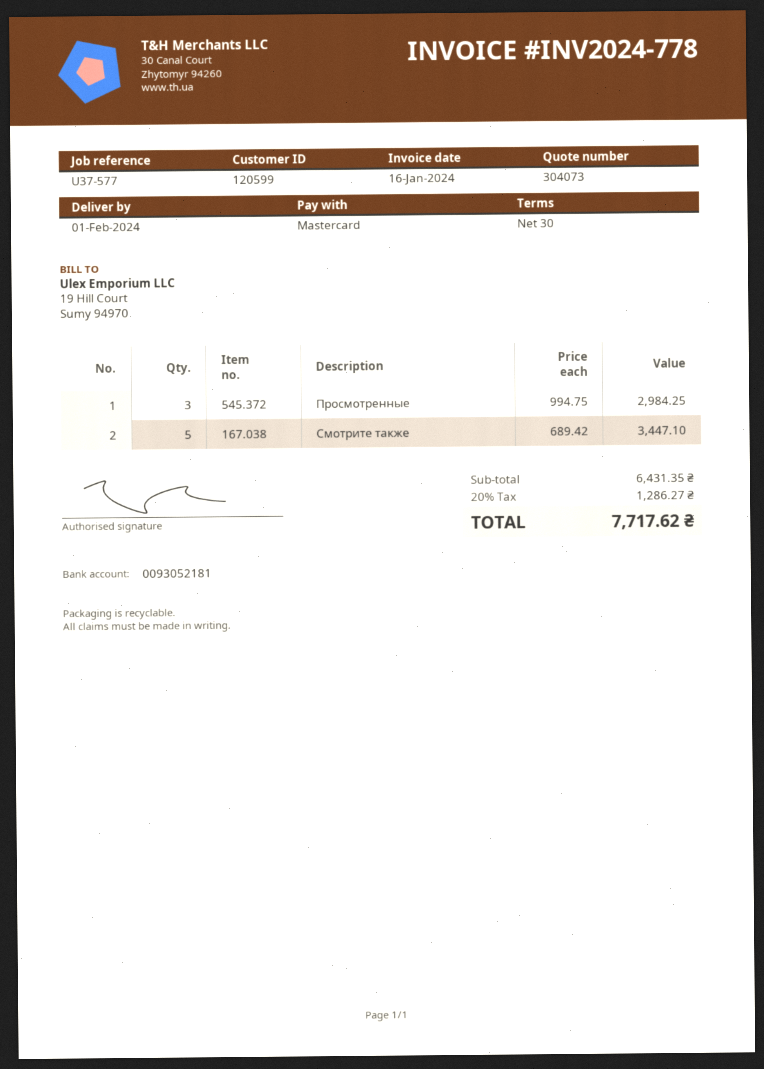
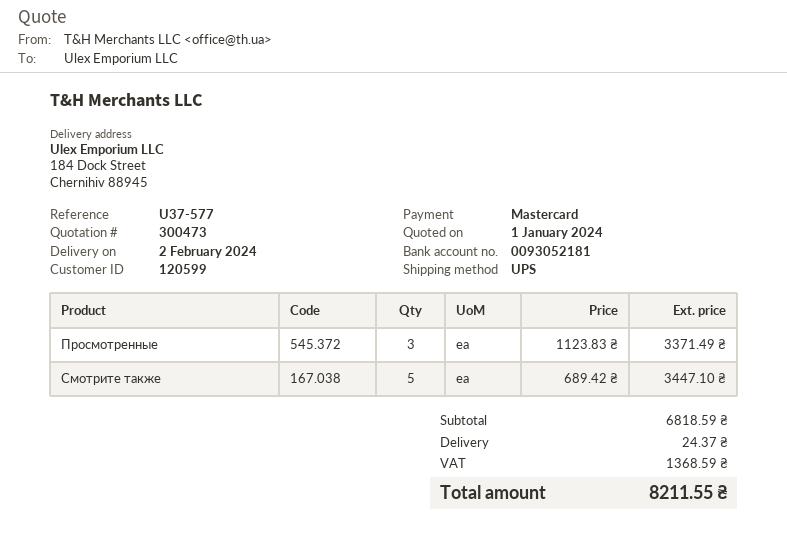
quote number: 304073 -> 300473
delivery date: 2024-02-01 -> 2024-02-02
Просмотренные: 3 x 994.75 = 2984.25 -> 3 x 1123.83 = 3371.49
subtotal: 6431.35 -> 6818.59
shipping: none -> 24.37
tax: 1286.27 -> 1368.59
total: 7717.62 -> 8211.55

